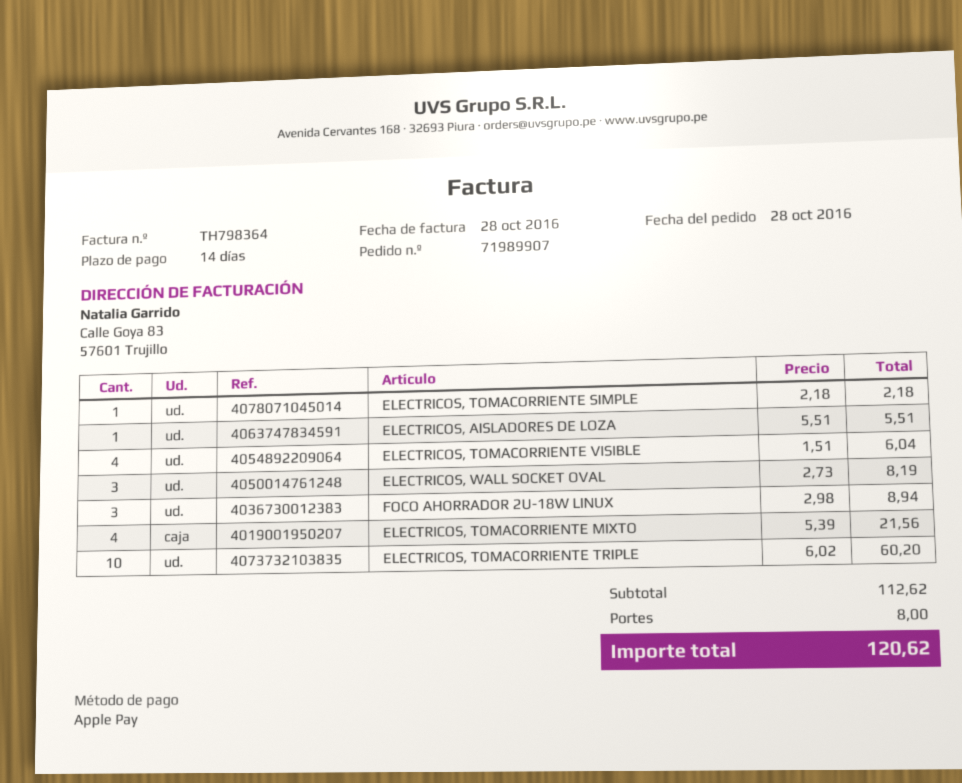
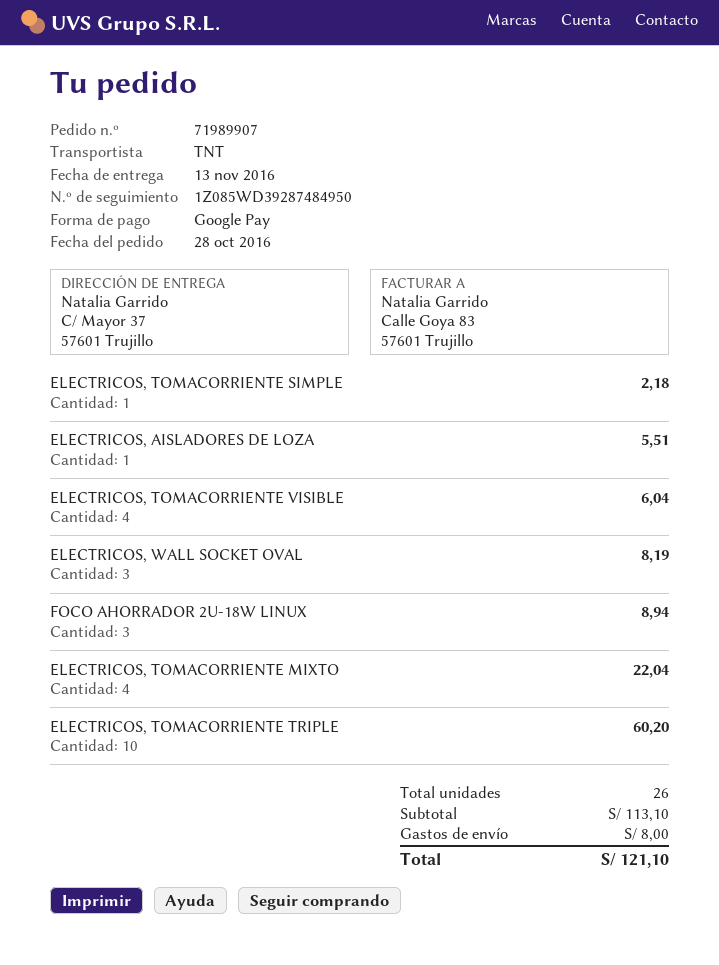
payment method: Apple Pay -> Google Pay
ELECTRICOS, TOMACORRIENTE MIXTO: 4 for 21.56 -> 4 for 22.04
subtotal: 112.62 -> 113.10
total: 120.62 -> 121.10

